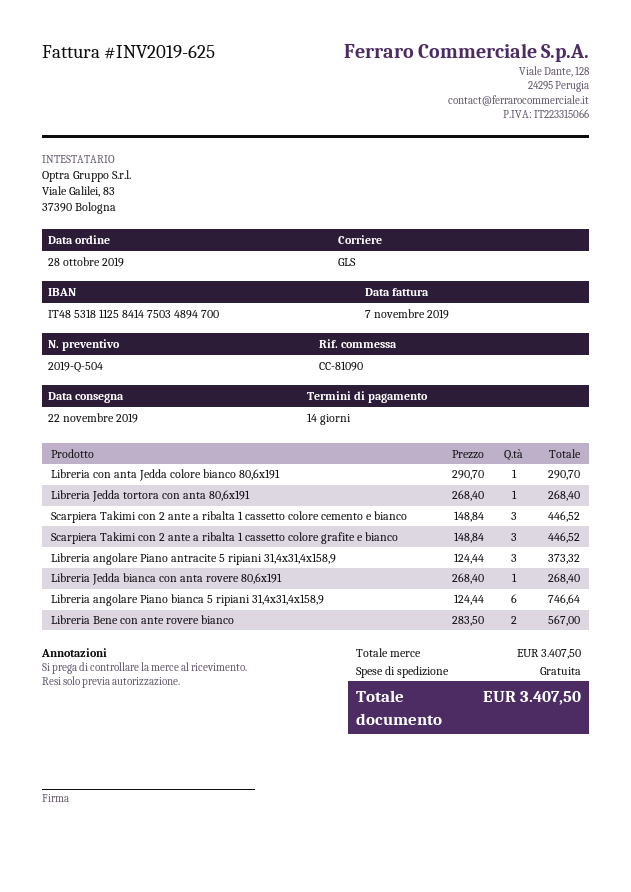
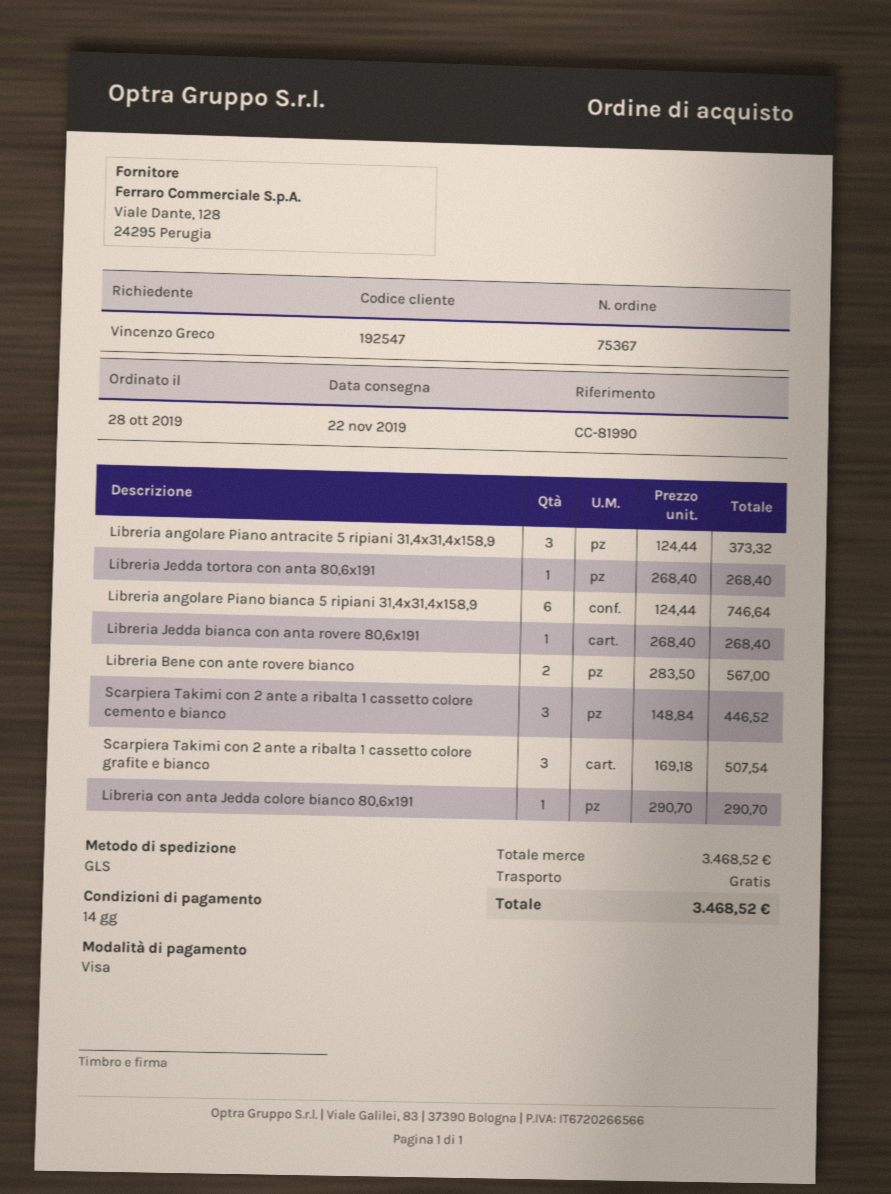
reference: CC-81090 -> CC-81990
Scarpiera Takimi con 2 ante a ribalta 1 cassetto colore grafite e bianco: 3 x 148.84 = 446.52 -> 3 x 169.18 = 507.54
subtotal: 3407.50 -> 3468.52
total: 3407.50 -> 3468.52

